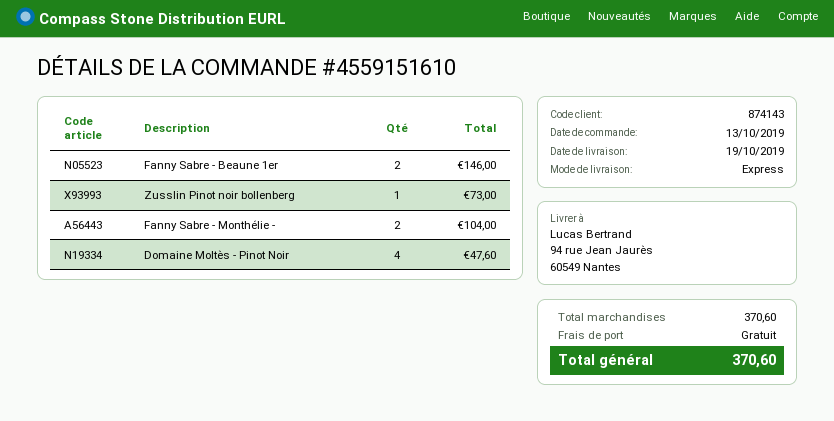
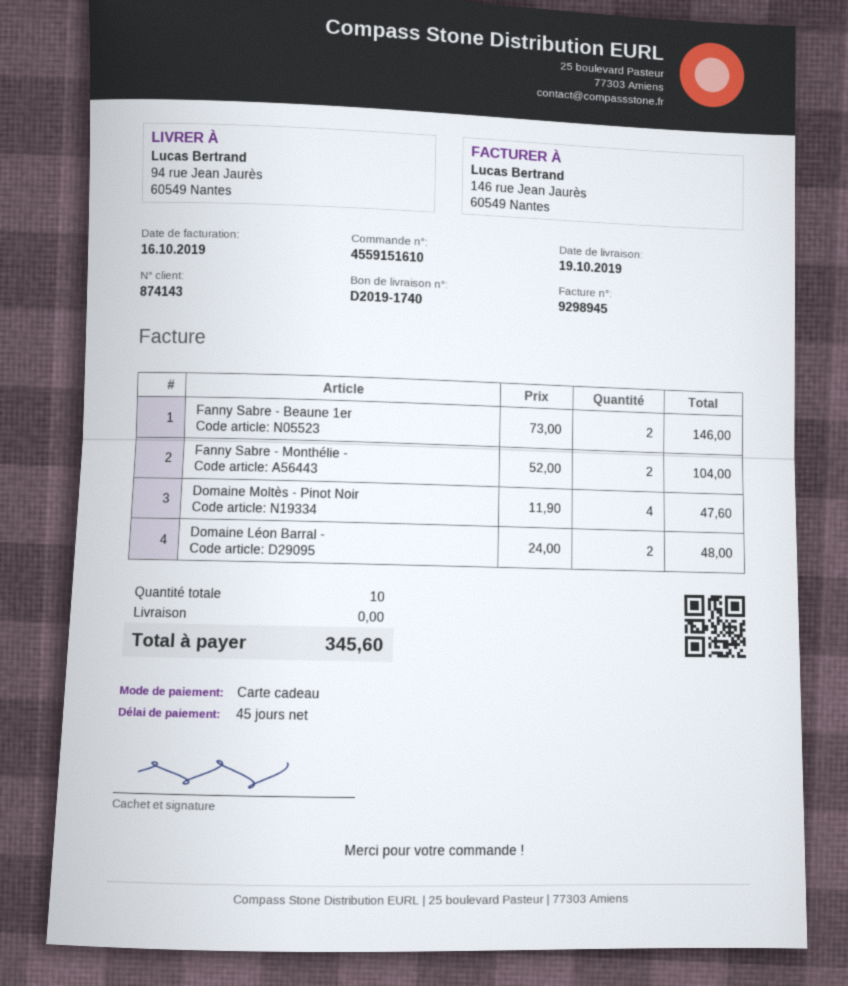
Zusslin Pinot noir bollenberg: 1 for 73.00 -> none
Domaine Léon Barral -: none -> 2 for 48.00
total: 370.60 -> 345.60

